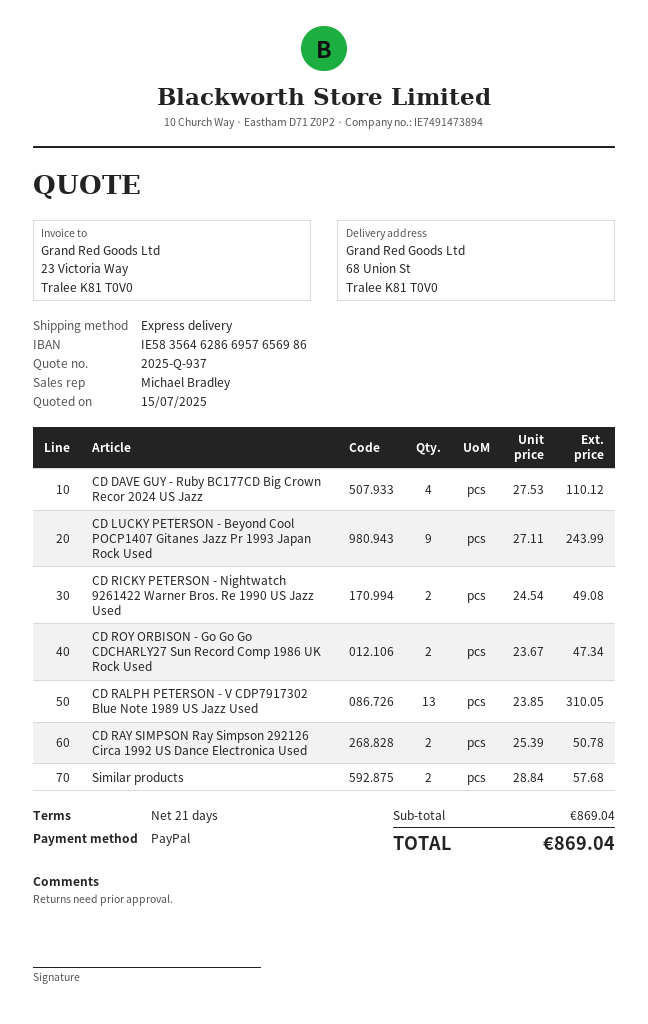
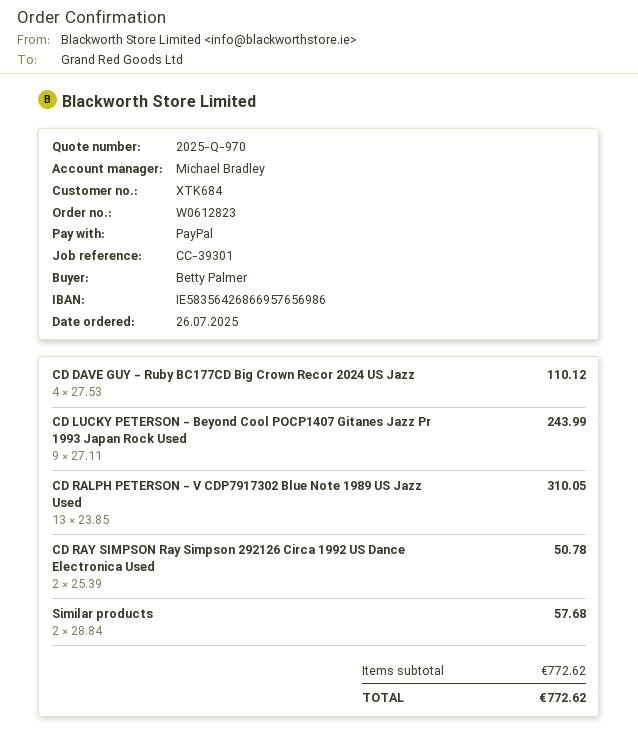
quote number: 2025-Q-937 -> 2025-Q-970
bank account: IE58356462866957656986 -> IE58356426866957656986
CD RICKY PETERSON - Nightwatch 9261422 Warner Bros. Re 1990 US Jazz Used: 2 x 24.54 = 49.08 -> none
CD ROY ORBISON - Go Go Go CDCHARLY27 Sun Record Comp 1986 UK Rock Used: 2 x 23.67 = 47.34 -> none
subtotal: 869.04 -> 772.62
total: 869.04 -> 772.62

